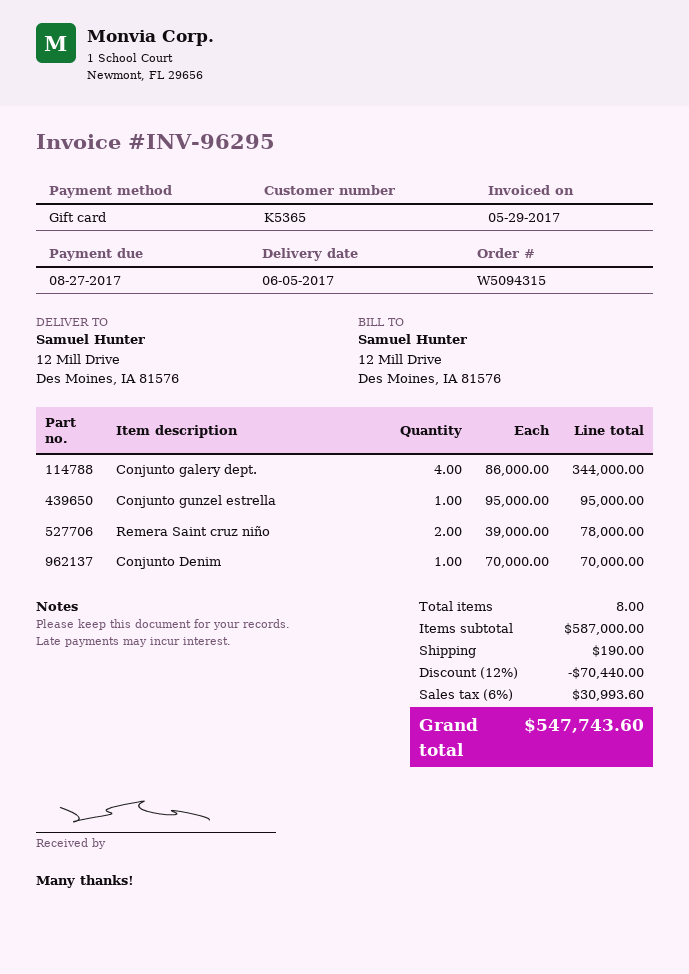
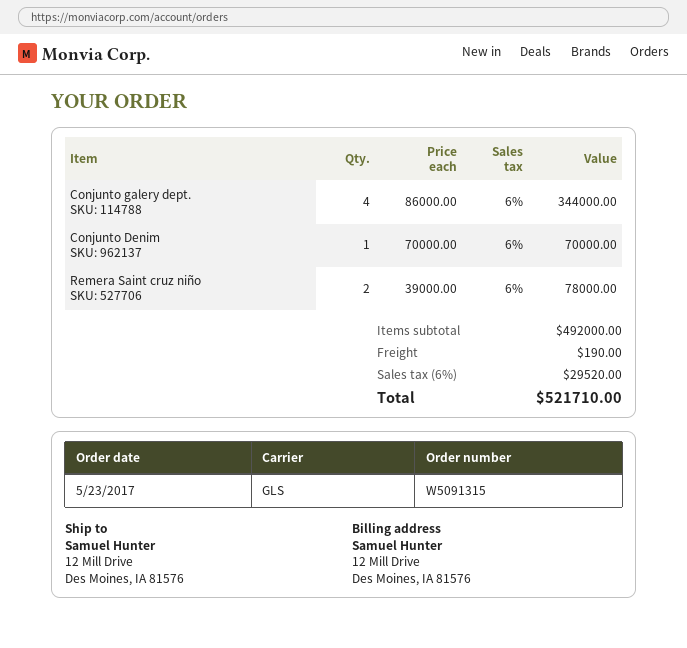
order number: W5094315 -> W5091315
Conjunto gunzel estrella: 1 x 95000.00 = 95000.00 -> none
subtotal: 587000.00 -> 492000.00
discount: 12% = 70440.00 -> none
tax: 6% = 30993.60 -> 6% = 29520.00
total: 547743.60 -> 521710.00

